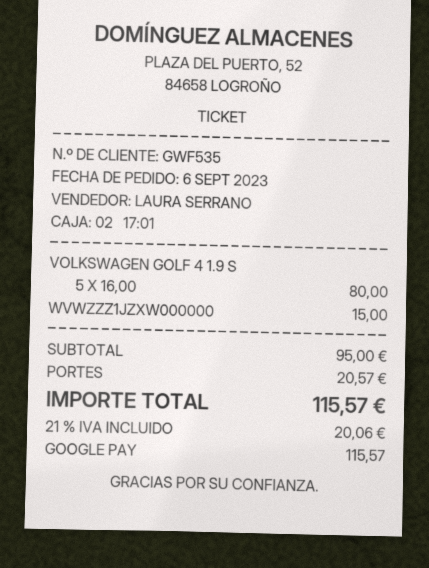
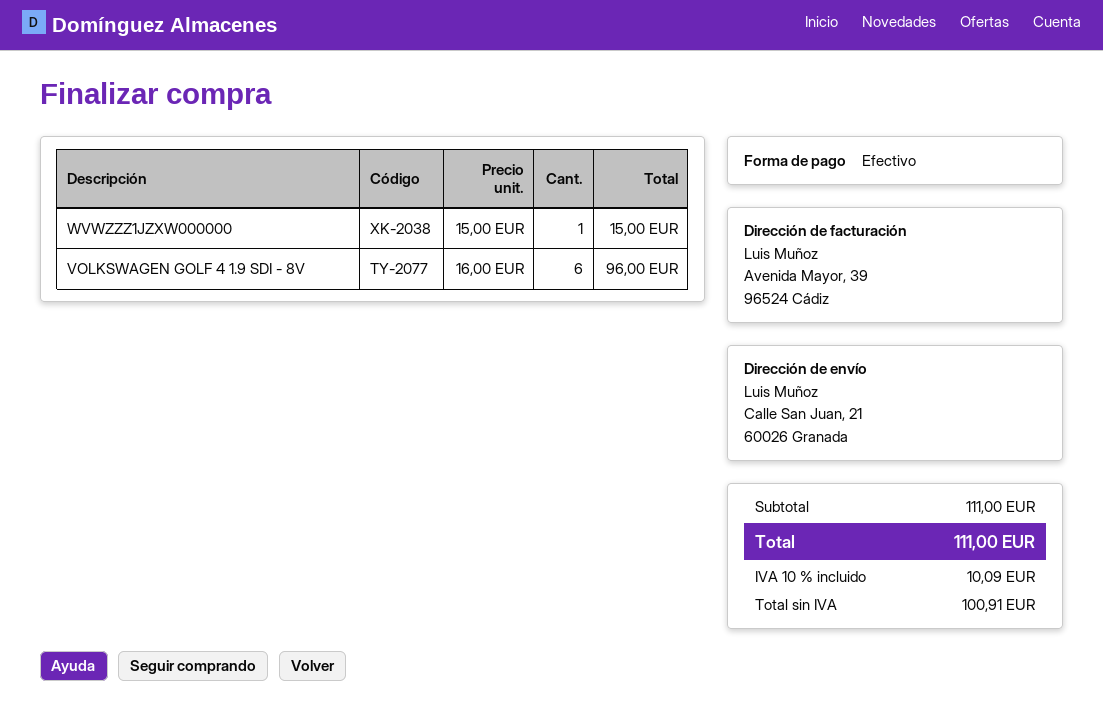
payment method: Google Pay -> cash
VOLKSWAGEN GOLF 4 1.9 S: 5 x 16.00 = 80.00 -> 6 x 16.00 = 96.00
subtotal: 95.00 -> 111.00
shipping: 20.57 -> none
tax: 21% = 20.06 -> 10% = 10.09
total: 115.57 -> 111.00

